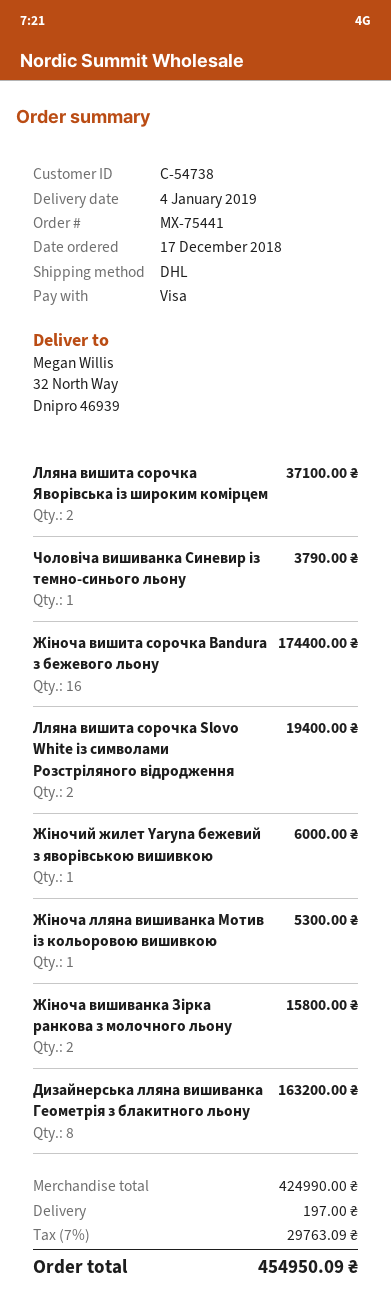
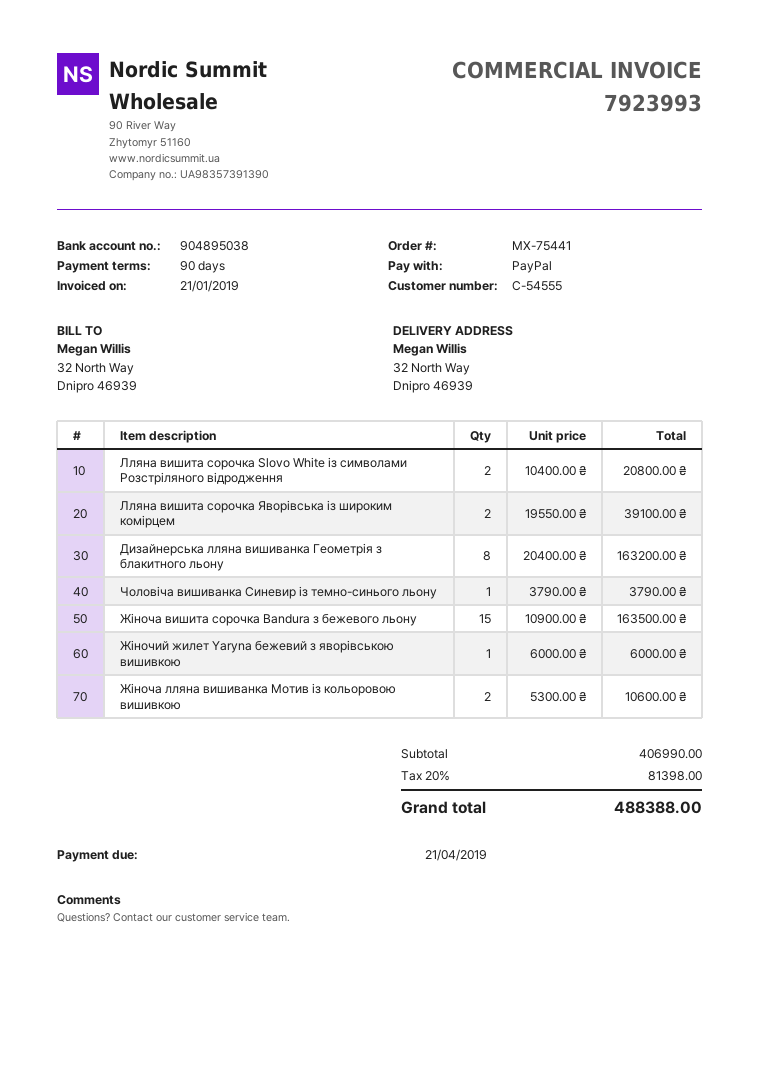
customer number: C-54738 -> C-54555
payment method: Visa -> PayPal
Лляна вишита сорочка Яворівська із широким комірцем: 2 for 37100.00 -> 2 for 39100.00
Жіноча вишита сорочка Bandura з бежевого льону: 16 for 174400.00 -> 15 for 163500.00
Лляна вишита сорочка Slovo White із символами Розстріляного відродження: 2 for 19400.00 -> 2 for 20800.00
Жіноча лляна вишиванка Мотив із кольоровою вишивкою: 1 for 5300.00 -> 2 for 10600.00
Жіноча вишиванка Зірка ранкова з молочного льону: 2 for 15800.00 -> none
subtotal: 424990.00 -> 406990.00
shipping: 197.00 -> none
tax: 7% = 29763.09 -> 20% = 81398.00
total: 454950.09 -> 488388.00

